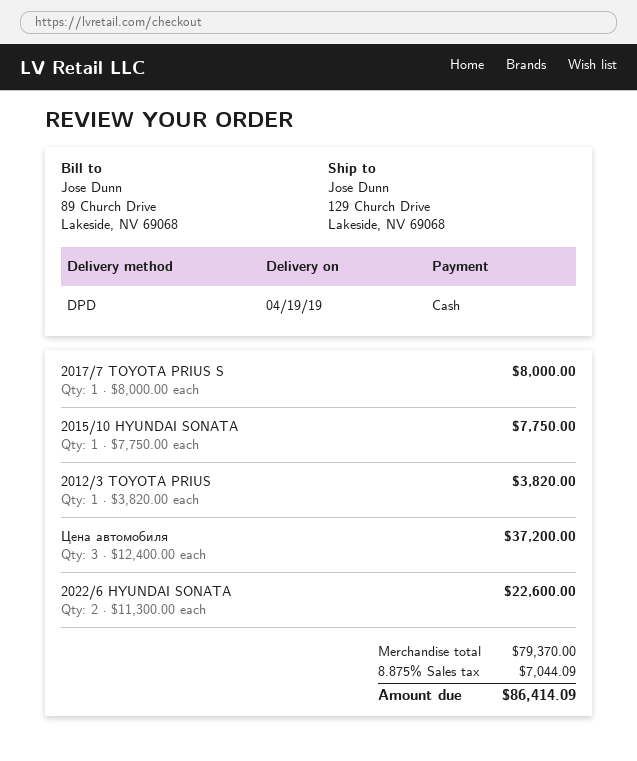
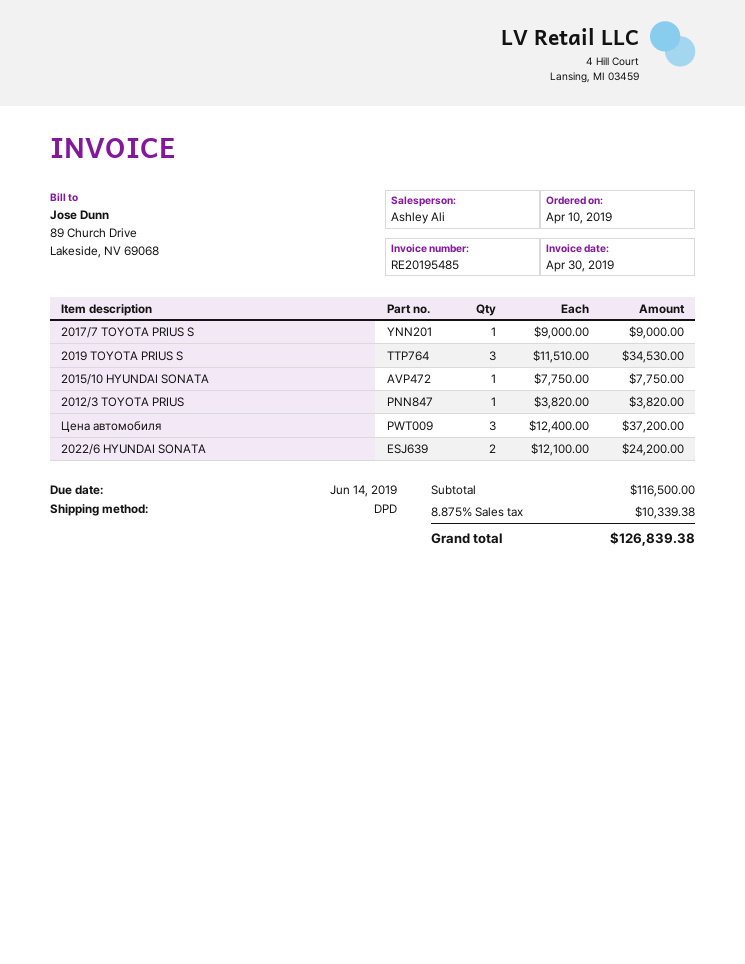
2017/7 TOYOTA PRIUS S: 1 x 8000.00 = 8000.00 -> 1 x 9000.00 = 9000.00
2022/6 HYUNDAI SONATA: 2 x 11300.00 = 22600.00 -> 2 x 12100.00 = 24200.00
2019 TOYOTA PRIUS S: none -> 3 x 11510.00 = 34530.00
subtotal: 79370.00 -> 116500.00
tax: 8.875% = 7044.09 -> 8.875% = 10339.38
total: 86414.09 -> 126839.38

